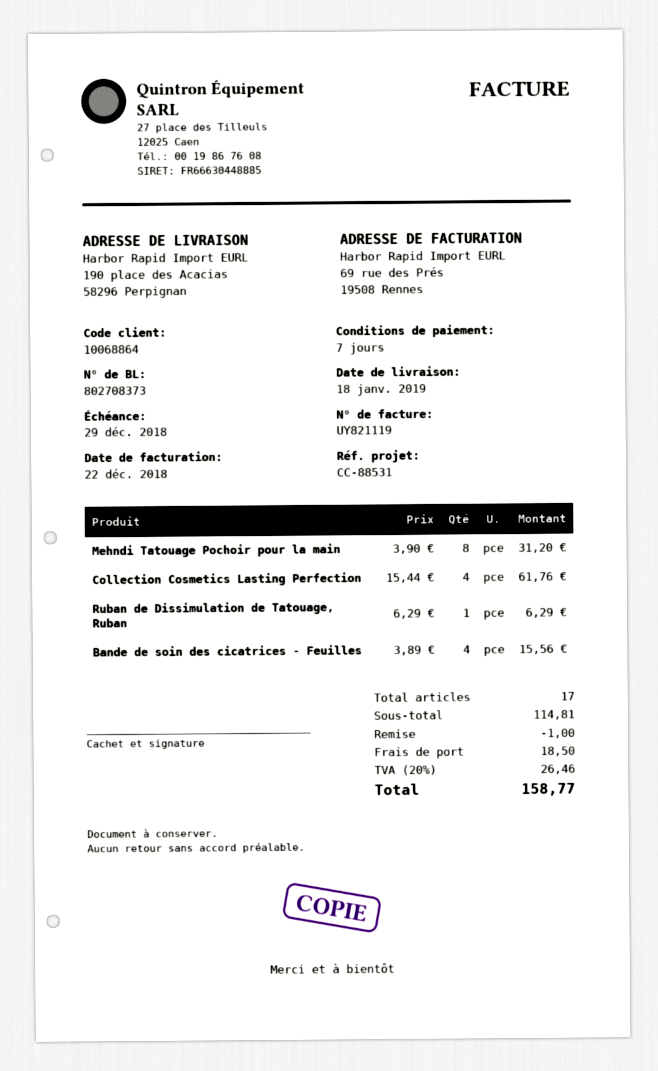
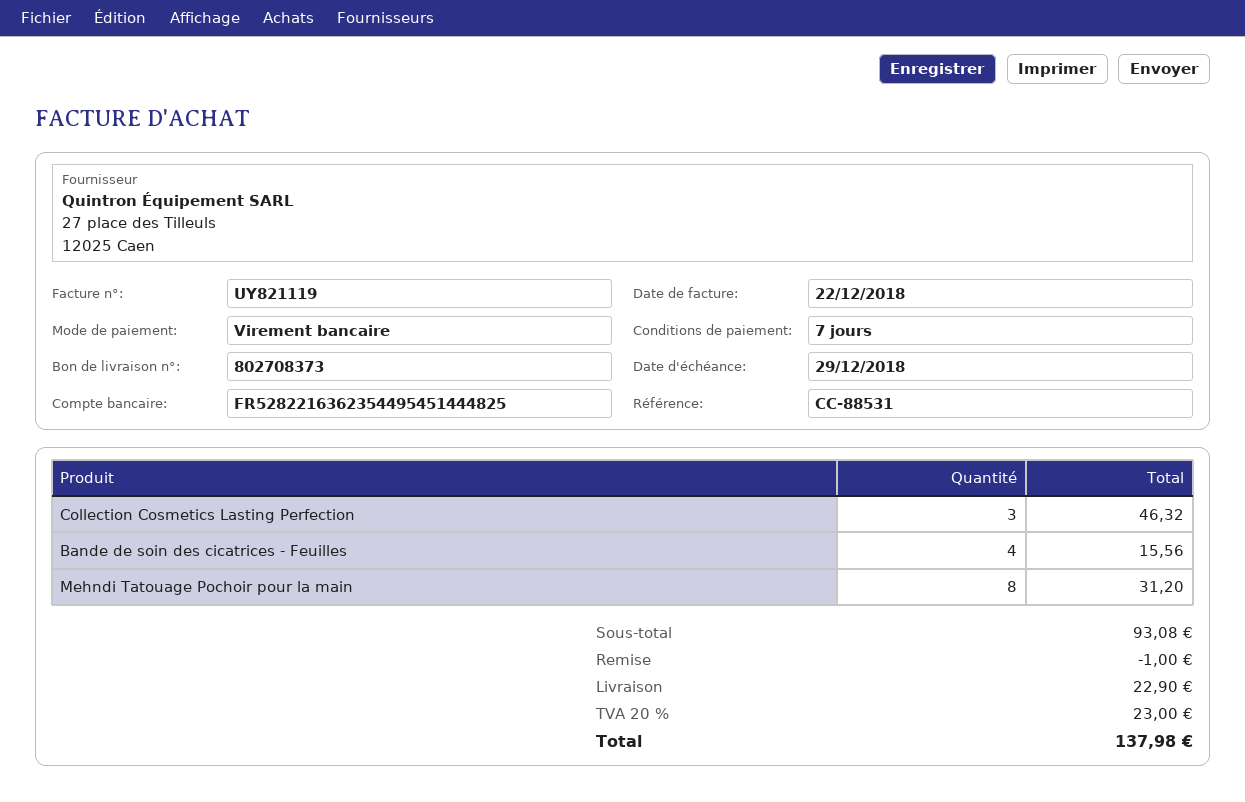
Collection Cosmetics Lasting Perfection: 4 for 61.76 -> 3 for 46.32
Ruban de Dissimulation de Tatouage, Ruban: 1 for 6.29 -> none
subtotal: 114.81 -> 93.08
shipping: 18.50 -> 22.90
tax: 20% = 26.46 -> 20% = 23.00
total: 158.77 -> 137.98

